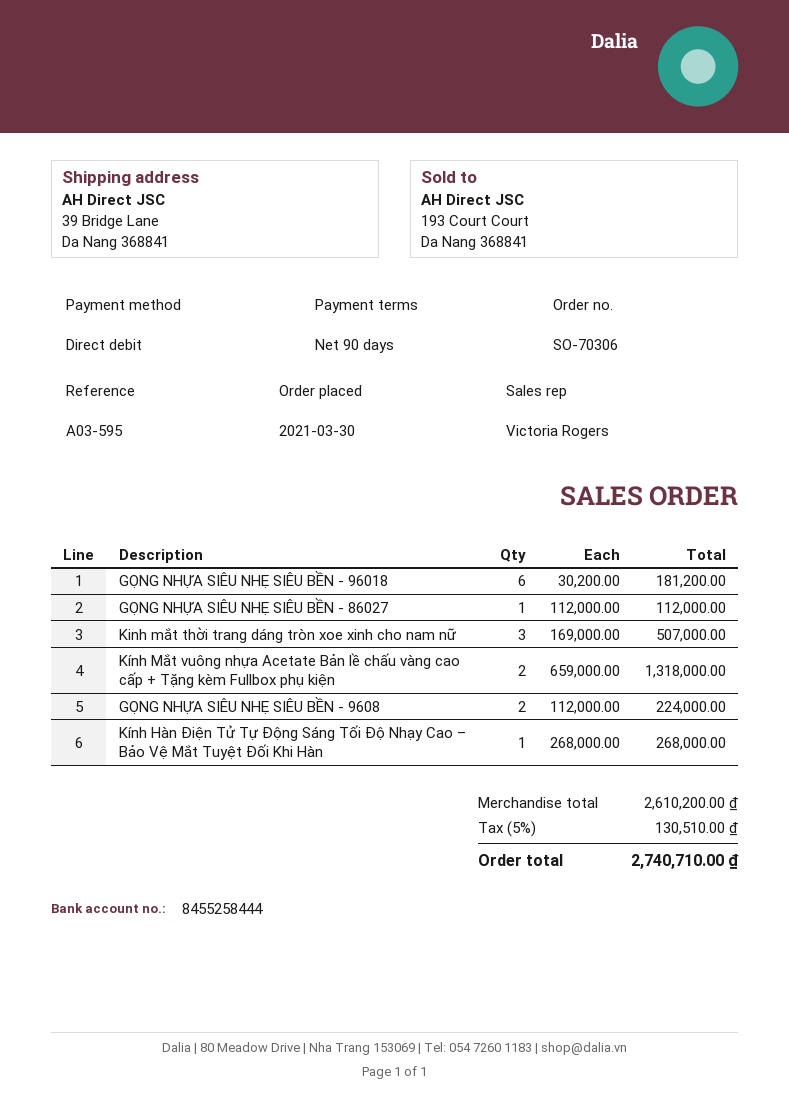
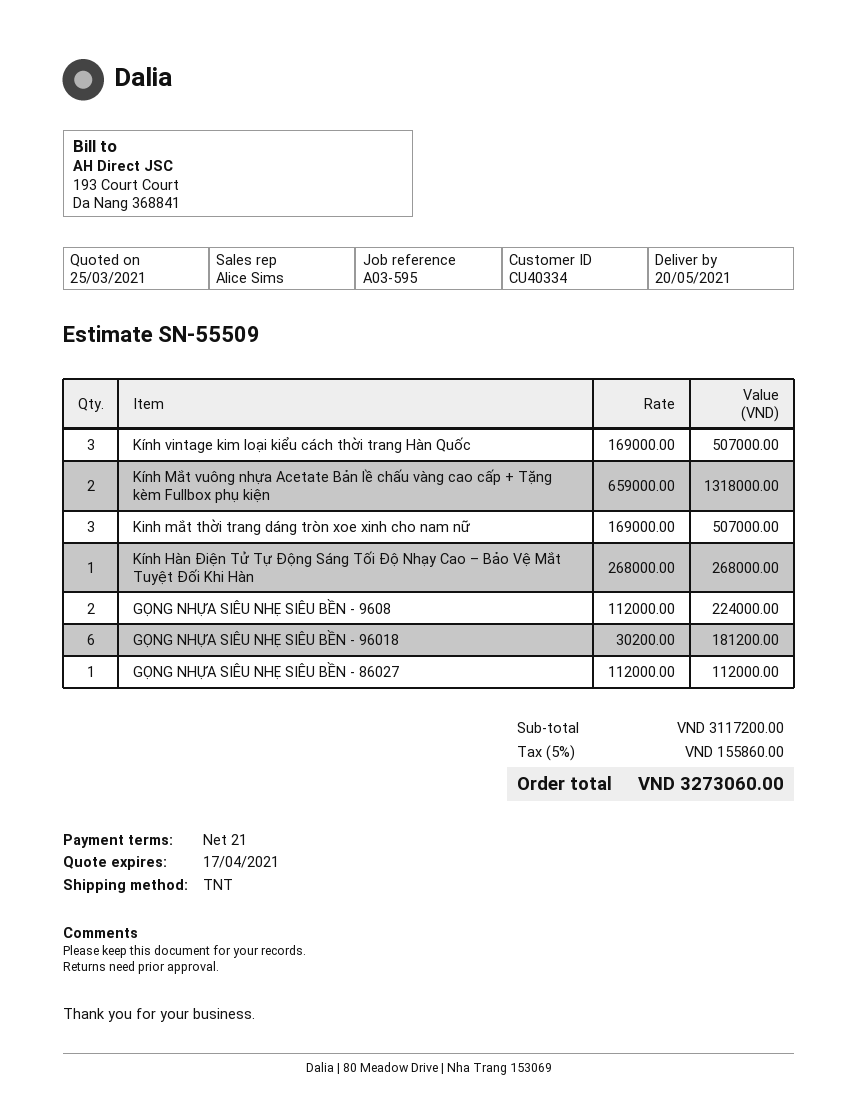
payment terms: 90 days -> 21 days
sales rep: Victoria Rogers -> Alice Sims
Kính vintage kim loại kiểu cách thời trang Hàn Quốc: none -> 3 x 169000.00 = 507000.00
subtotal: 2610200.00 -> 3117200.00
tax: 5% = 130510.00 -> 5% = 155860.00
total: 2740710.00 -> 3273060.00

